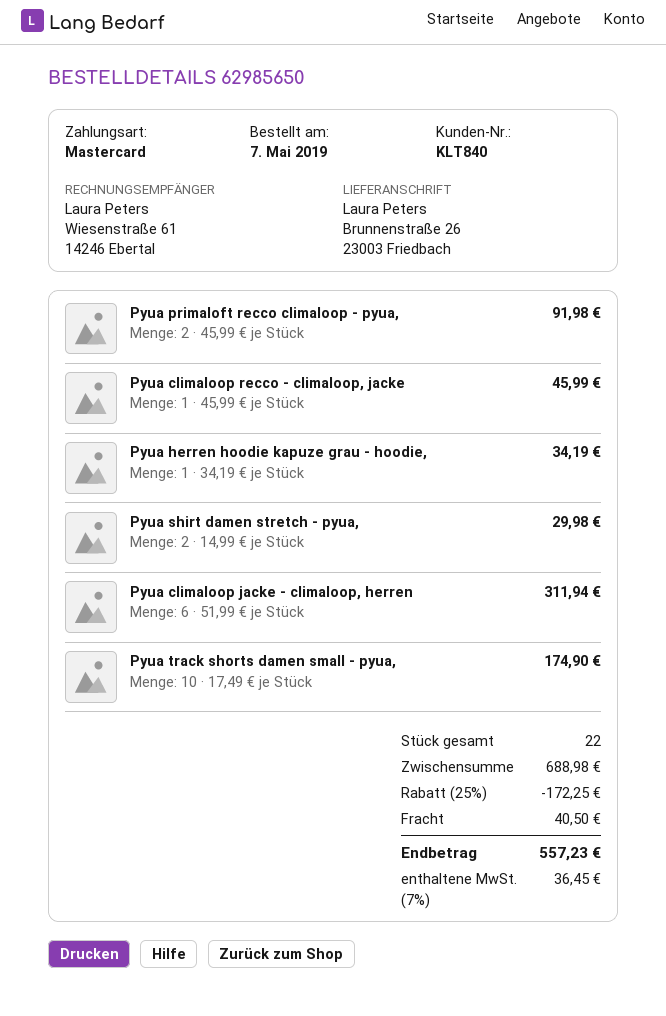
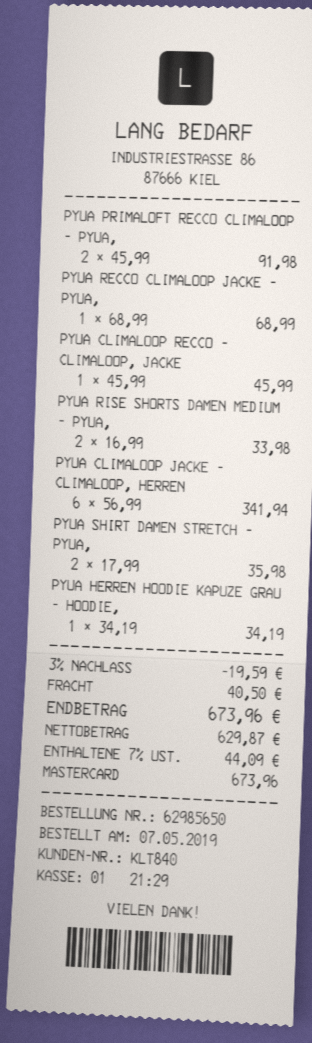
Pyua shirt damen stretch - pyua,: 2 x 14.99 = 29.98 -> 2 x 17.99 = 35.98
Pyua climaloop jacke - climaloop, herren: 6 x 51.99 = 311.94 -> 6 x 56.99 = 341.94
Pyua track shorts damen small - pyua,: 10 x 17.49 = 174.90 -> none
PYUA RECCO CLIMALOOP JACKE - PYUA,: none -> 1 x 68.99 = 68.99
PYUA RISE SHORTS DAMEN MEDIUM - PYUA,: none -> 2 x 16.99 = 33.98
discount: 25% = 172.25 -> 3% = 19.59
tax: 7% = 36.45 -> 7% = 44.09
total: 557.23 -> 673.96

